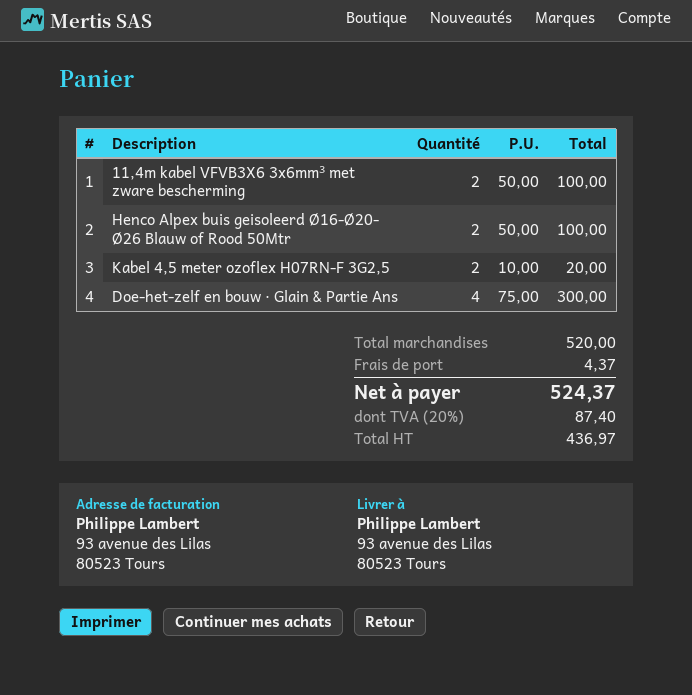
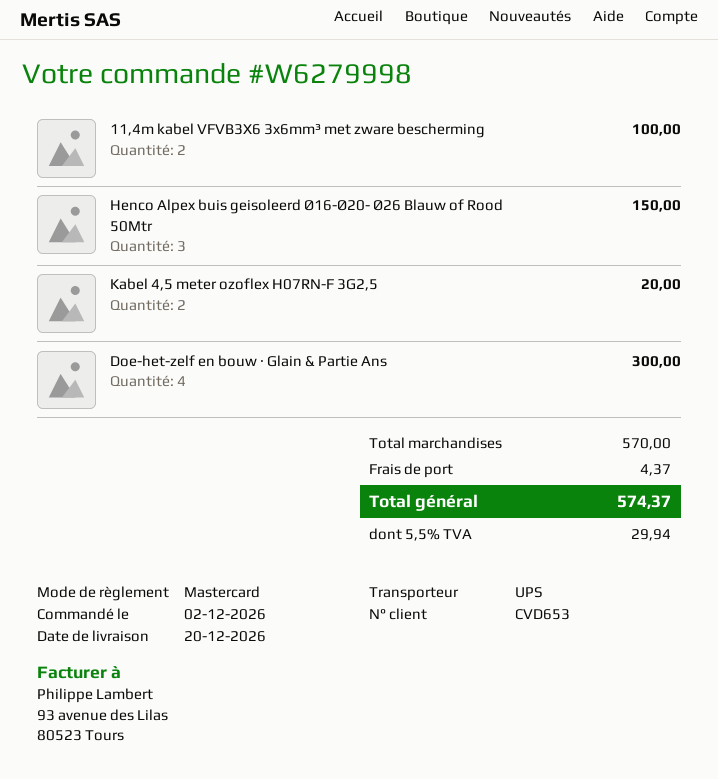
Henco Alpex buis geisoleerd Ø16-Ø20- Ø26 Blauw of Rood 50Mtr: 2 for 100.00 -> 3 for 150.00
subtotal: 520.00 -> 570.00
tax: 20% = 87.40 -> 5.5% = 29.94
total: 524.37 -> 574.37

